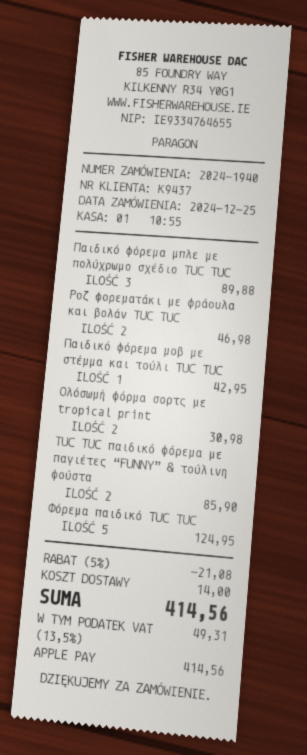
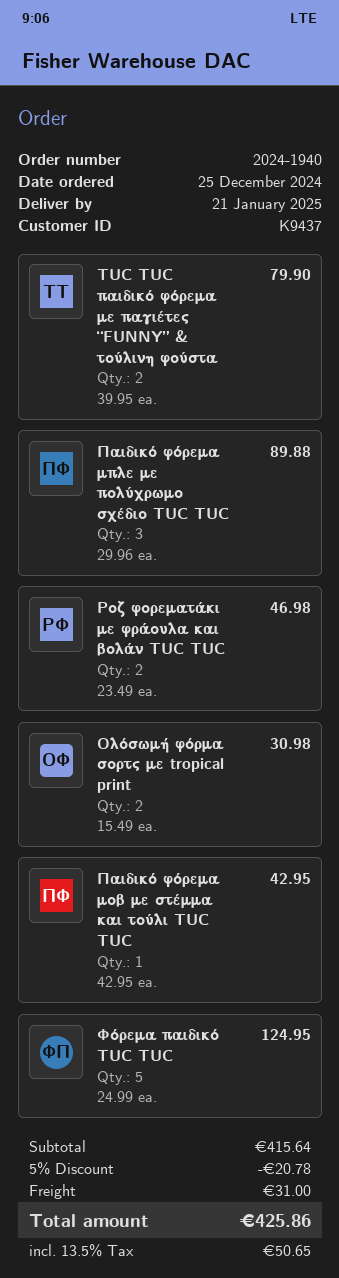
TUC TUC παιδικό φόρεμα με παγιέτες “FUNNY” & τούλινη φούστα: 2 for 85.90 -> 2 for 79.90
discount: 5% = 21.08 -> 5% = 20.78
shipping: 14.00 -> 31.00
tax: 13.5% = 49.31 -> 13.5% = 50.65
total: 414.56 -> 425.86

